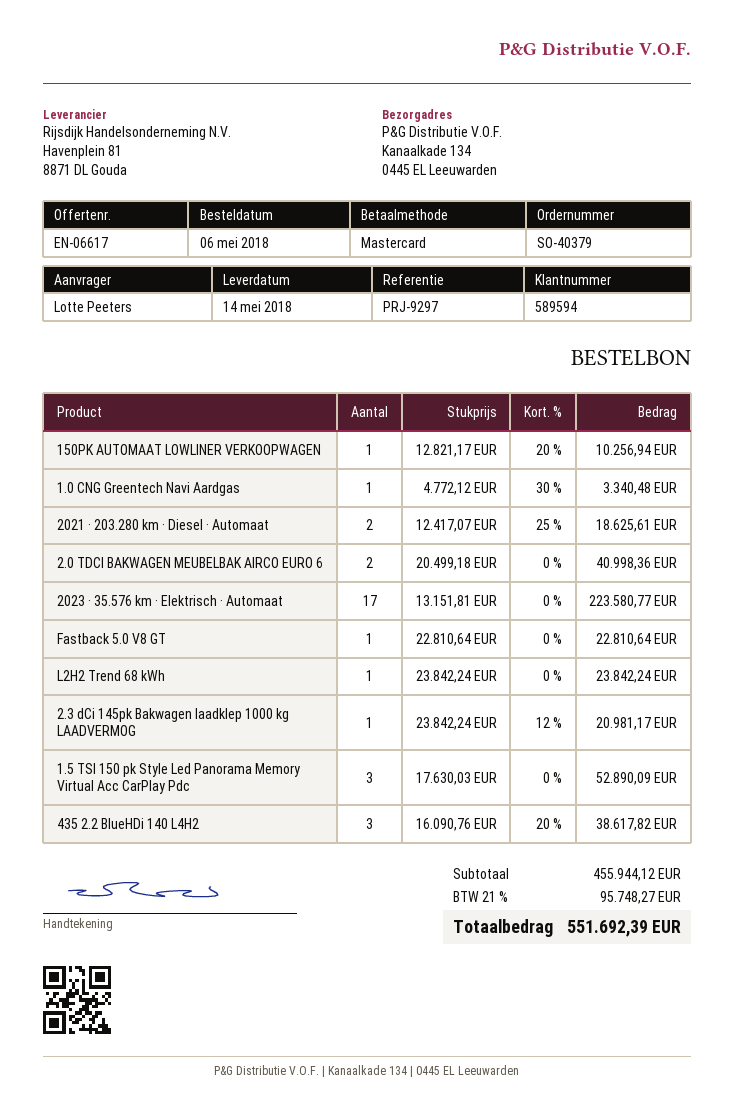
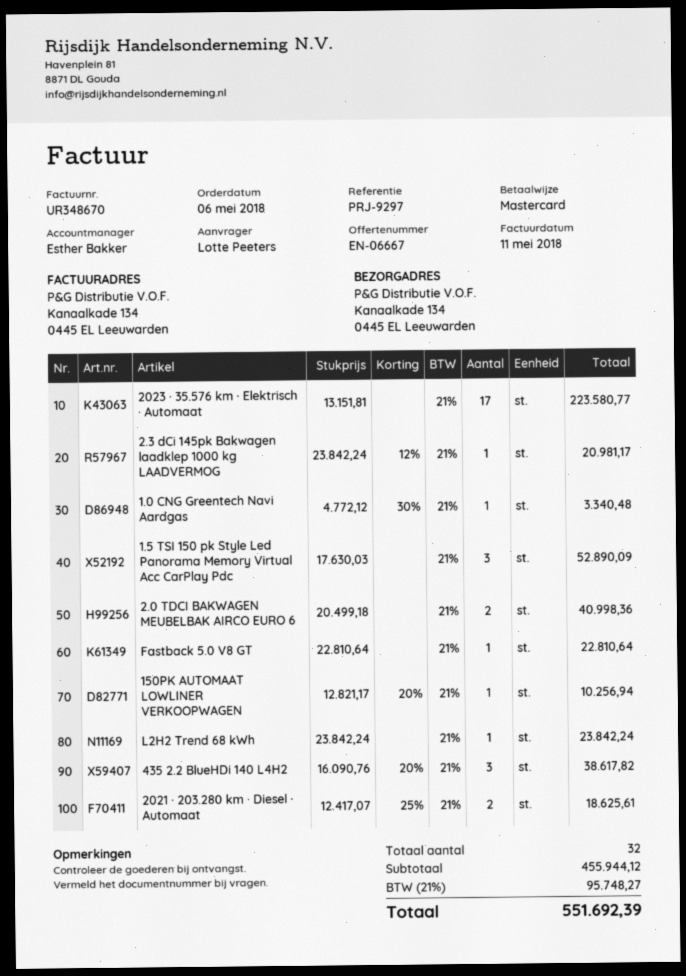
quote number: EN-06617 -> EN-06667

